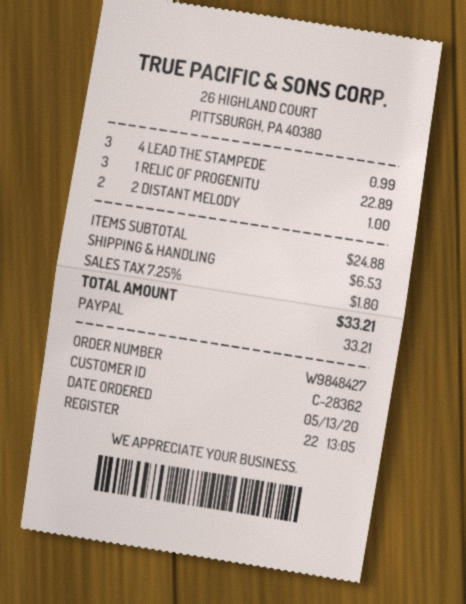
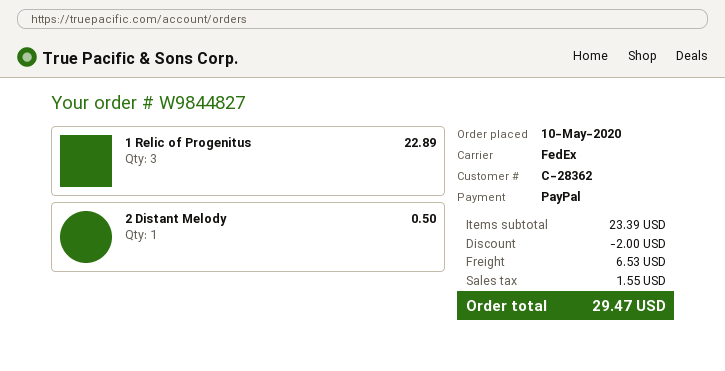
order number: W9848427 -> W9844827
order date: 2020-05-13 -> 2020-05-10
4 LEAD THE STAMPEDE: 3 for 0.99 -> none
2 DISTANT MELODY: 2 for 1.00 -> 1 for 0.50
subtotal: 24.88 -> 23.39
discount: none -> 2.00
tax: 1.80 -> 1.55
total: 33.21 -> 29.47

